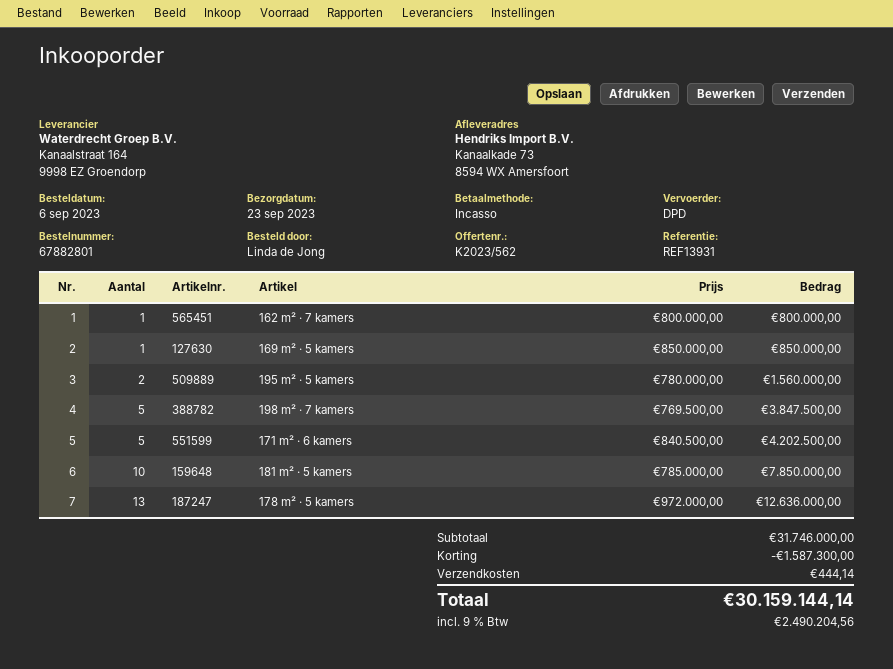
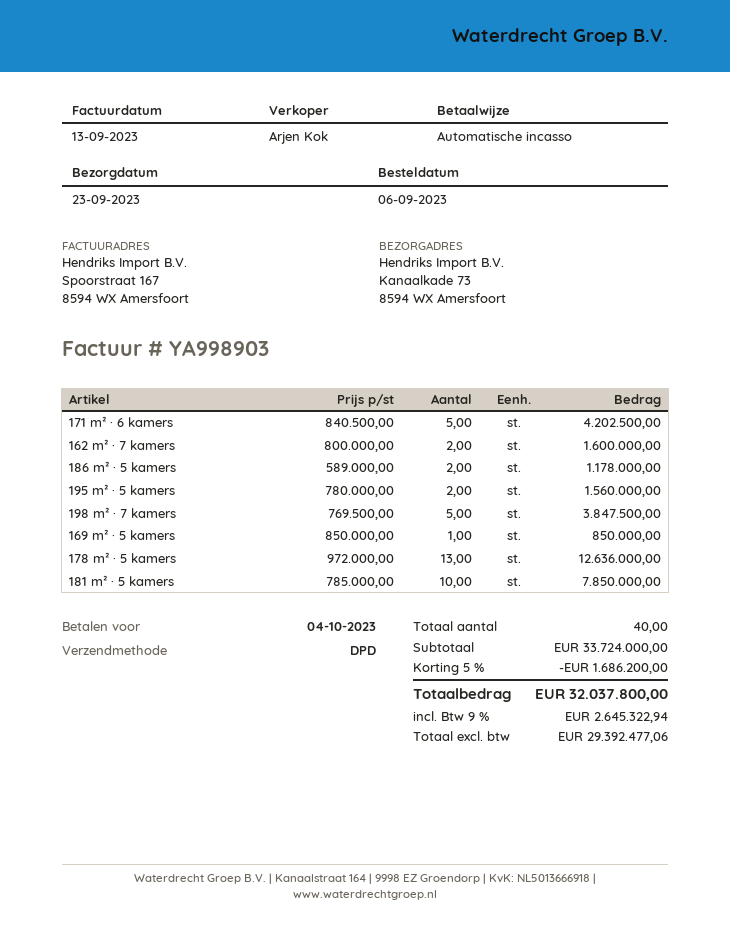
162 m² · 7 kamers: 1 x 800000.00 = 800000.00 -> 2 x 800000.00 = 1600000.00
186 m² · 5 kamers: none -> 2 x 589000.00 = 1178000.00
subtotal: 31746000.00 -> 33724000.00
discount: 1587300.00 -> 1686200.00
shipping: 444.14 -> none
tax: 9% = 2490204.56 -> 9% = 2645322.94
total: 30159144.14 -> 32037800.00

